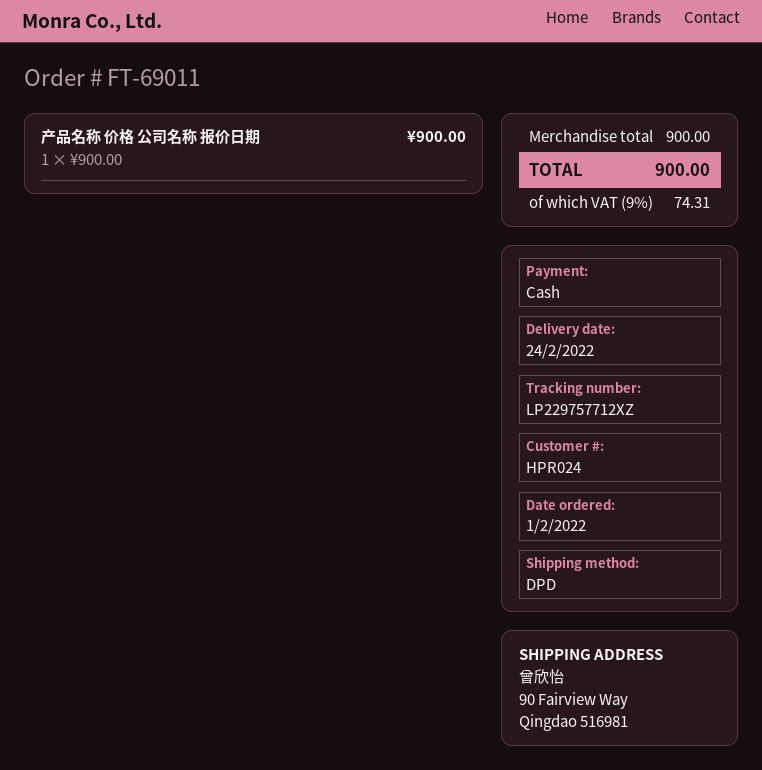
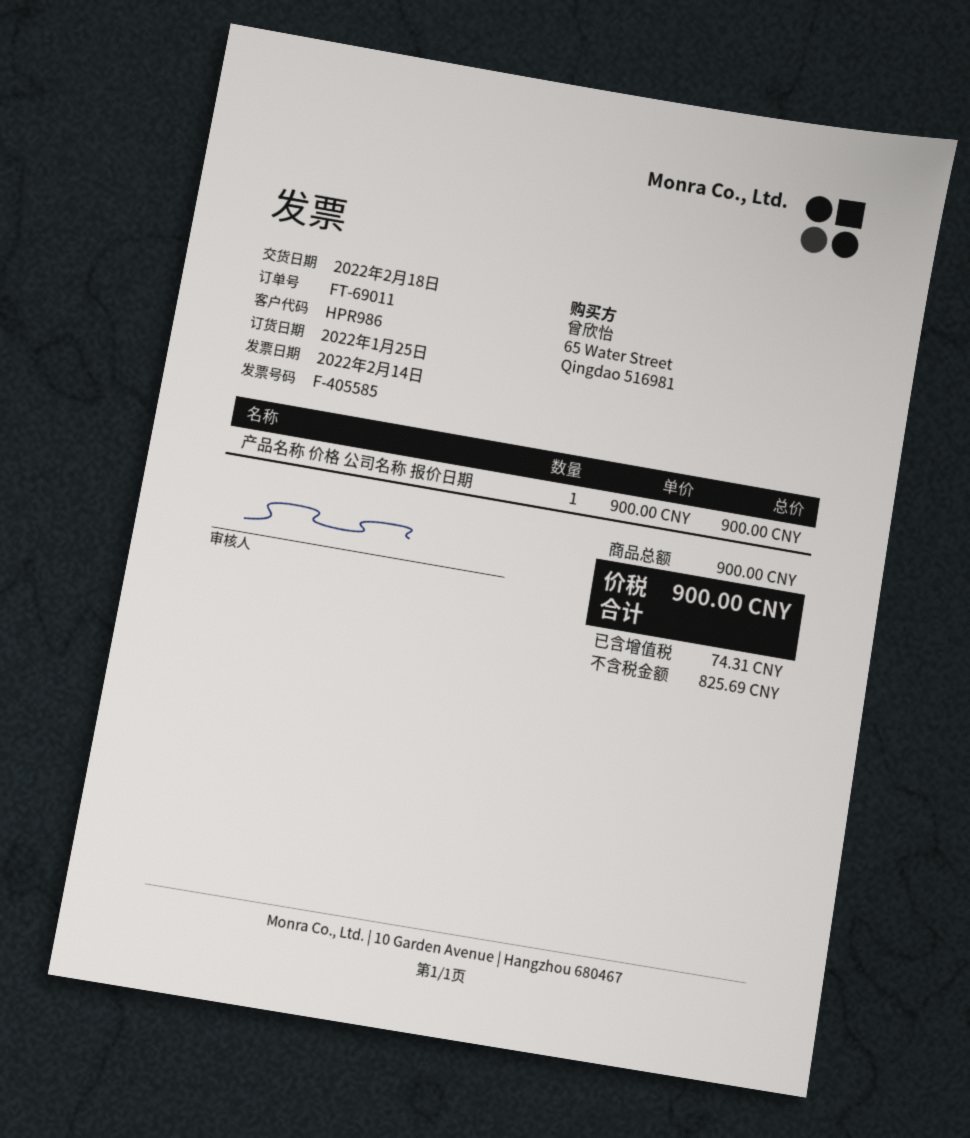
order date: 2022-02-01 -> 2022-01-25
delivery date: 2022-02-24 -> 2022-02-18
customer number: HPR024 -> HPR986

